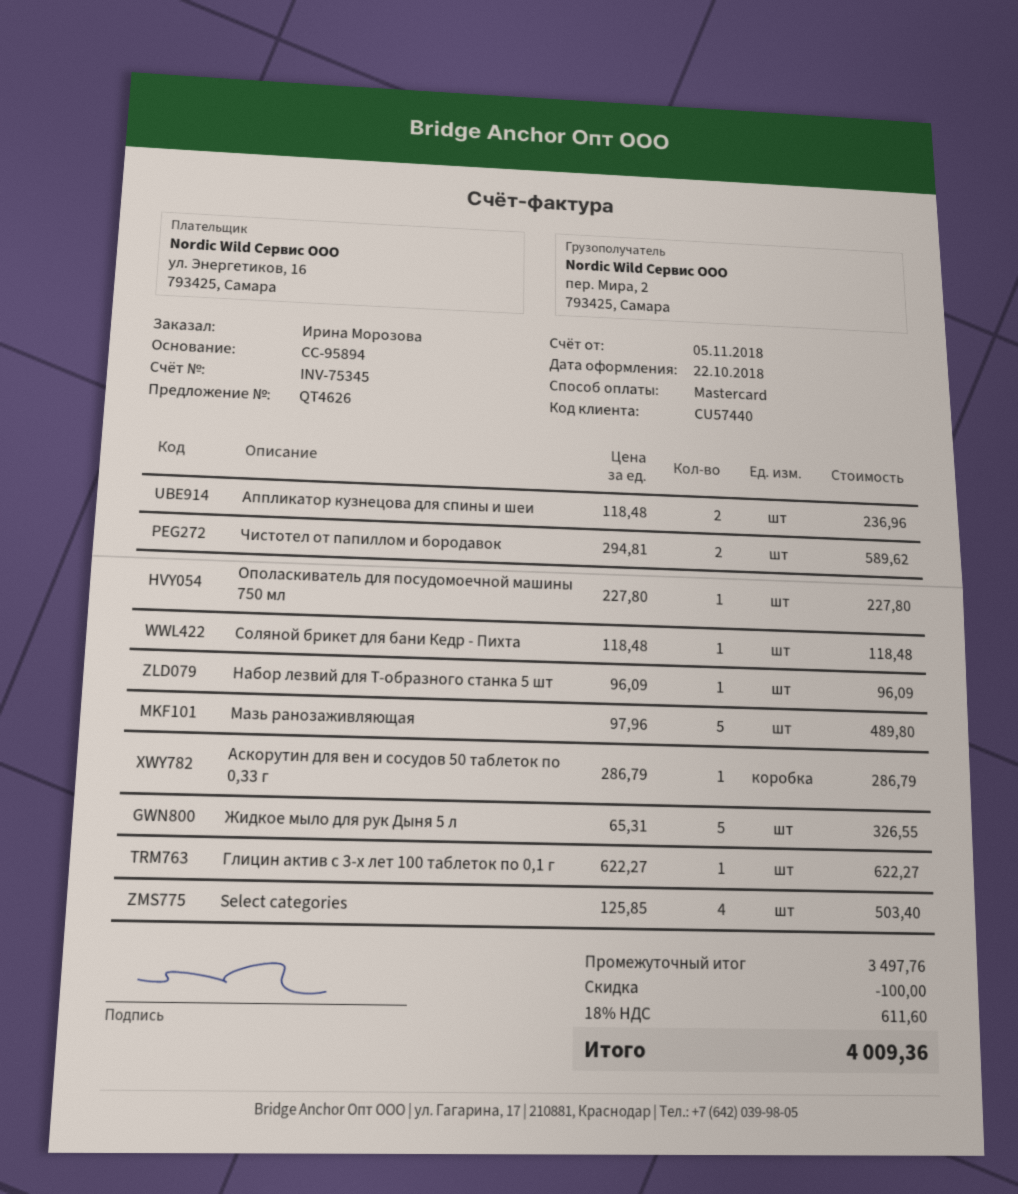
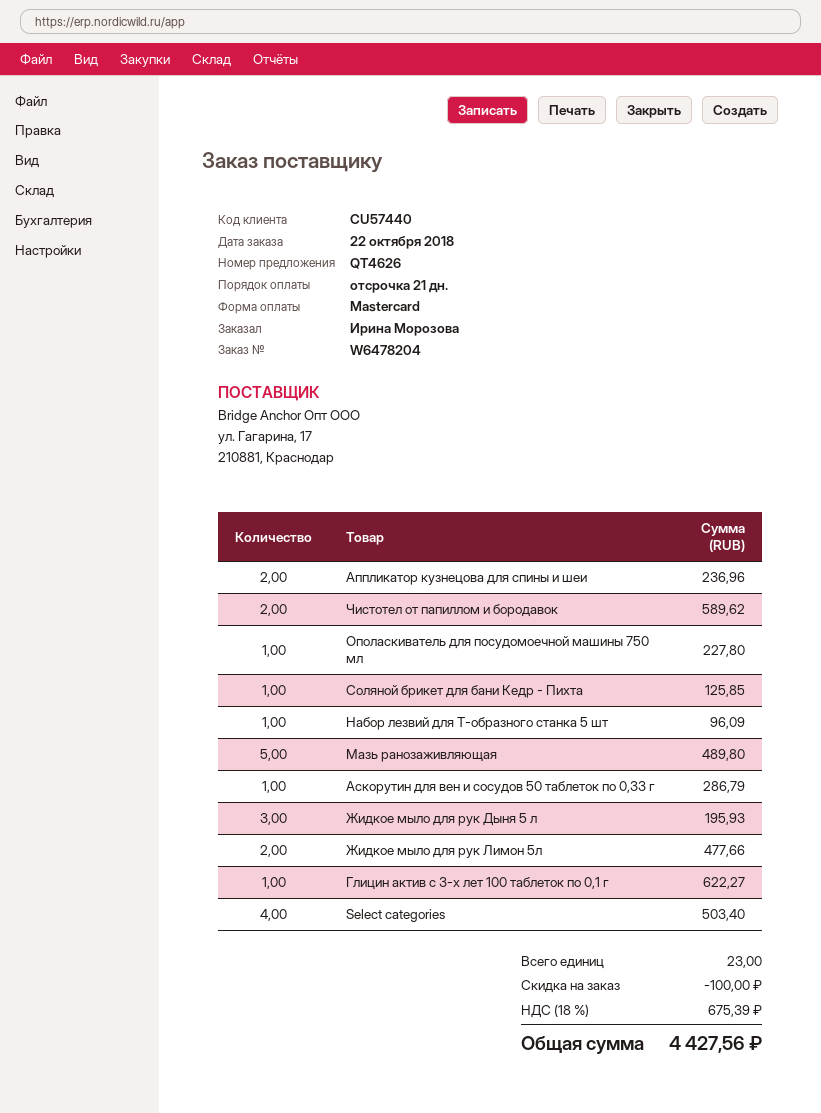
Соляной брикет для бани Кедр - Пихта: 1 for 118.48 -> 1 for 125.85
Жидкое мыло для рук Дыня 5 л: 5 for 326.55 -> 3 for 195.93
Жидкое мыло для рук Лимон 5л: none -> 2 for 477.66
tax: 18% = 611.60 -> 18% = 675.39
total: 4009.36 -> 4427.56

